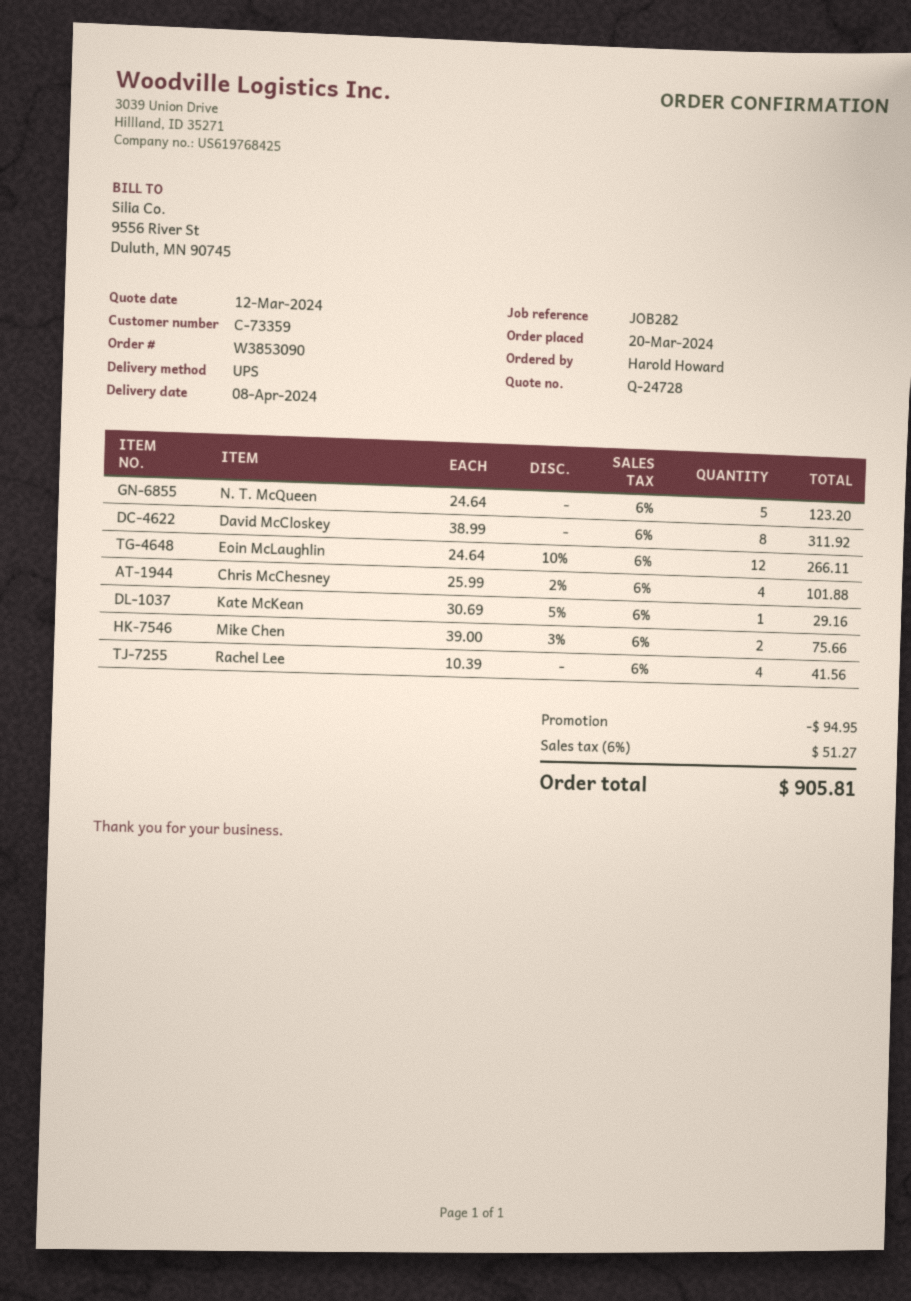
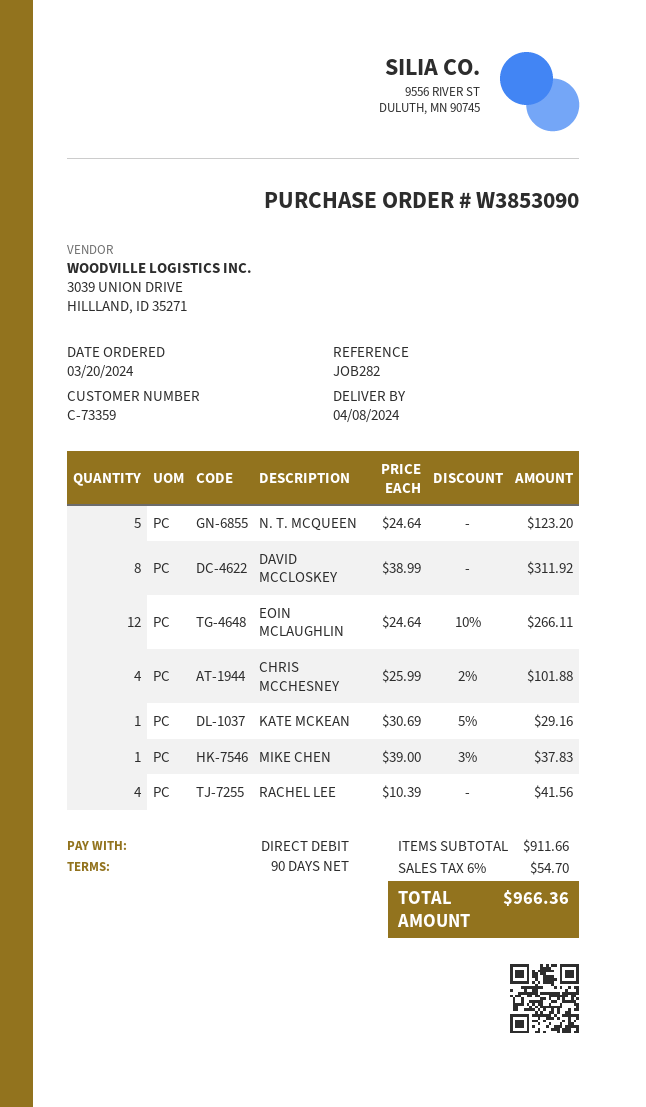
Mike Chen: 2 x 39.00 - 3% = 75.66 -> 1 x 39.00 - 3% = 37.83
discount: 94.95 -> none
tax: 6% = 51.27 -> 6% = 54.70
total: 905.81 -> 966.36

